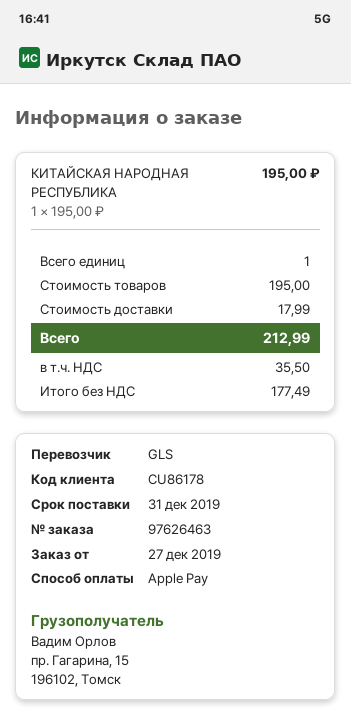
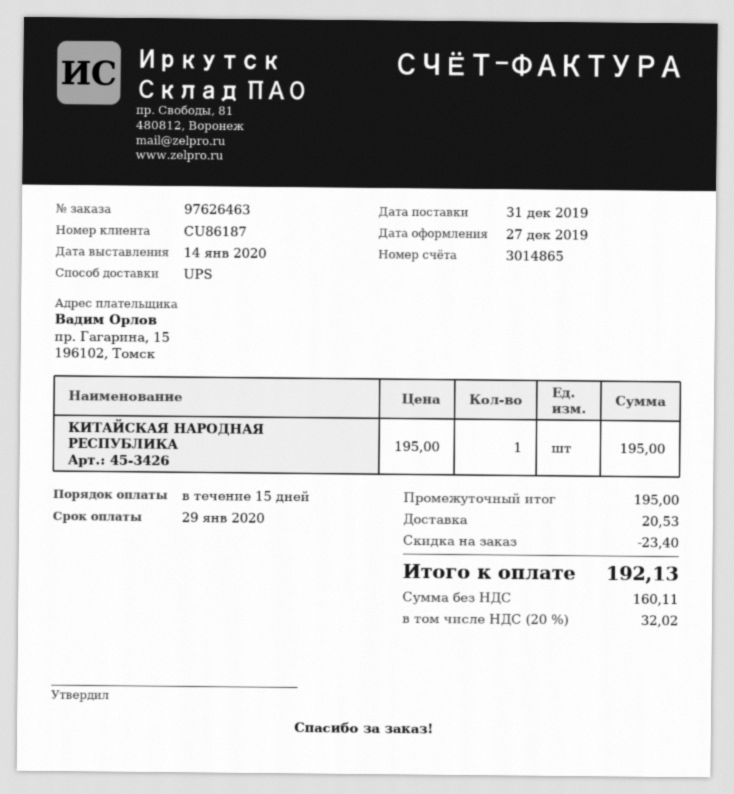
customer number: CU86178 -> CU86187
shipping method: GLS -> UPS
discount: none -> 23.40
shipping: 17.99 -> 20.53
net: 177.49 -> 160.11
tax: 35.50 -> 32.02
total: 212.99 -> 192.13

